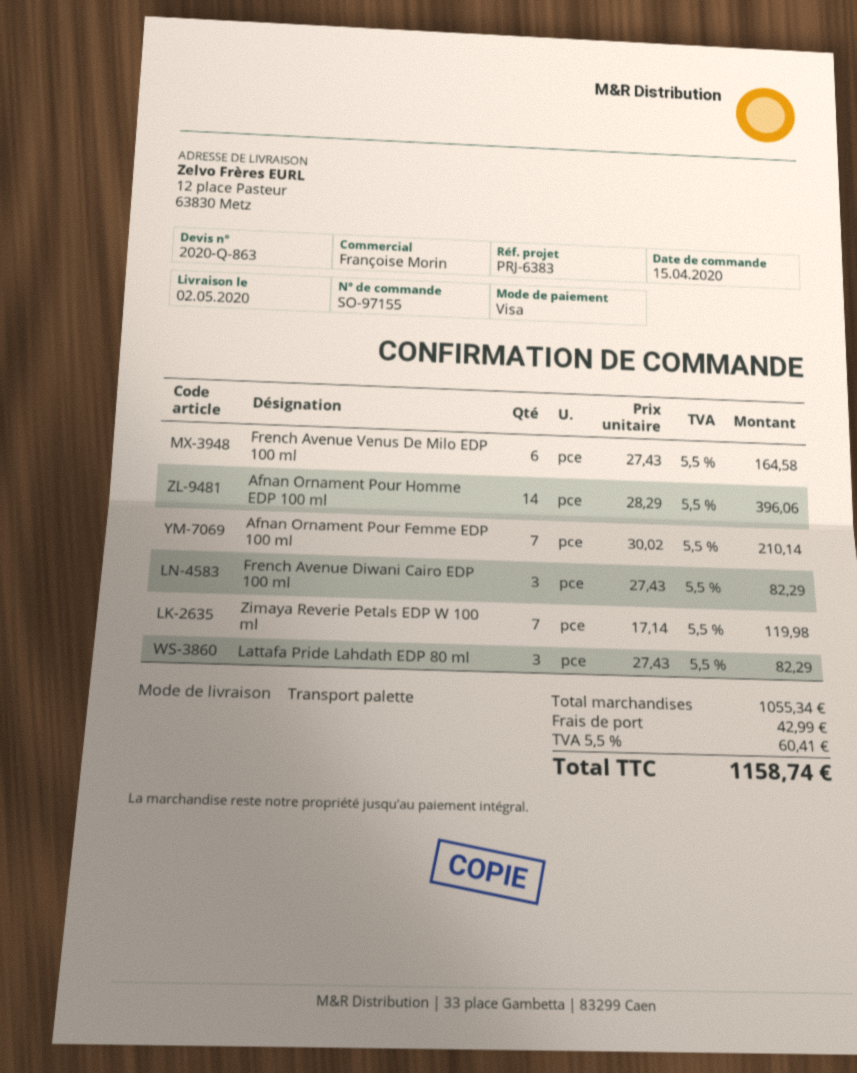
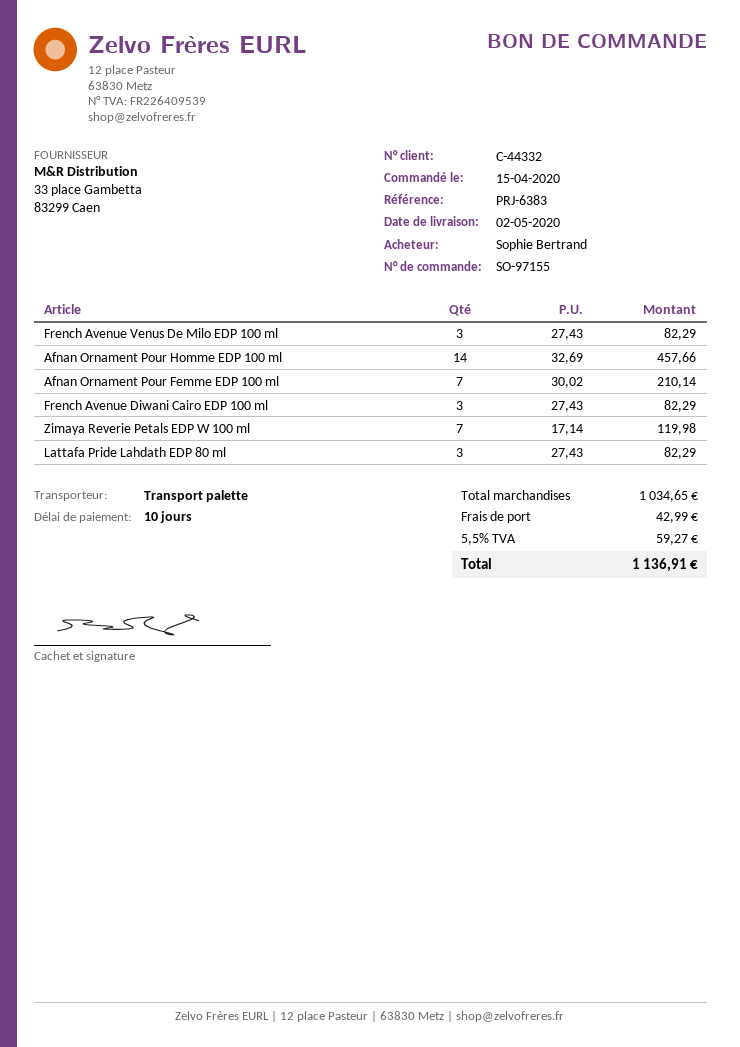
French Avenue Venus De Milo EDP 100 ml: 6 x 27.43 = 164.58 -> 3 x 27.43 = 82.29
Afnan Ornament Pour Homme EDP 100 ml: 14 x 28.29 = 396.06 -> 14 x 32.69 = 457.66
subtotal: 1055.34 -> 1034.65
tax: 5.5% = 60.41 -> 5.5% = 59.27
total: 1158.74 -> 1136.91

